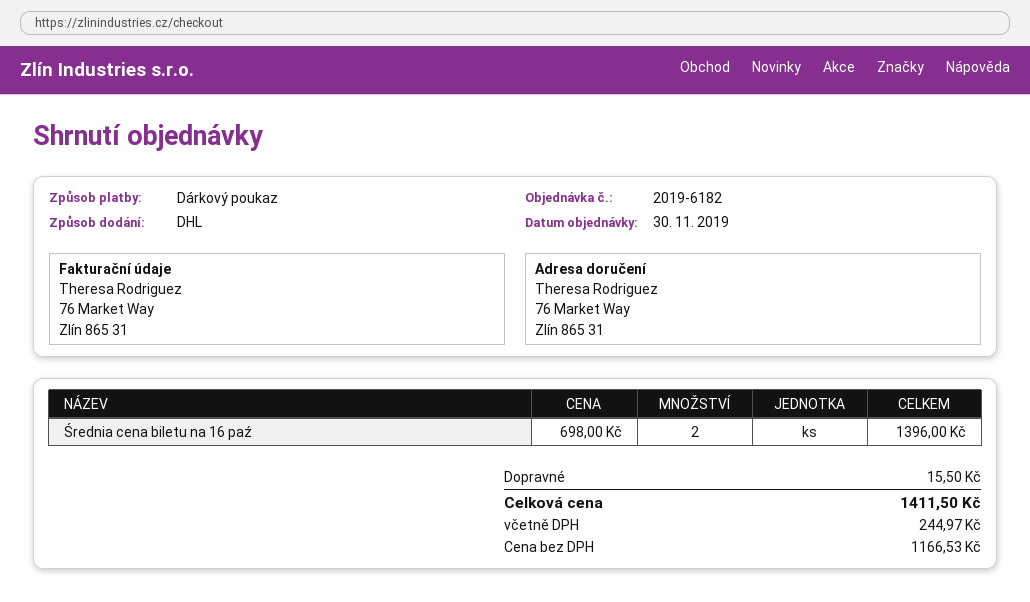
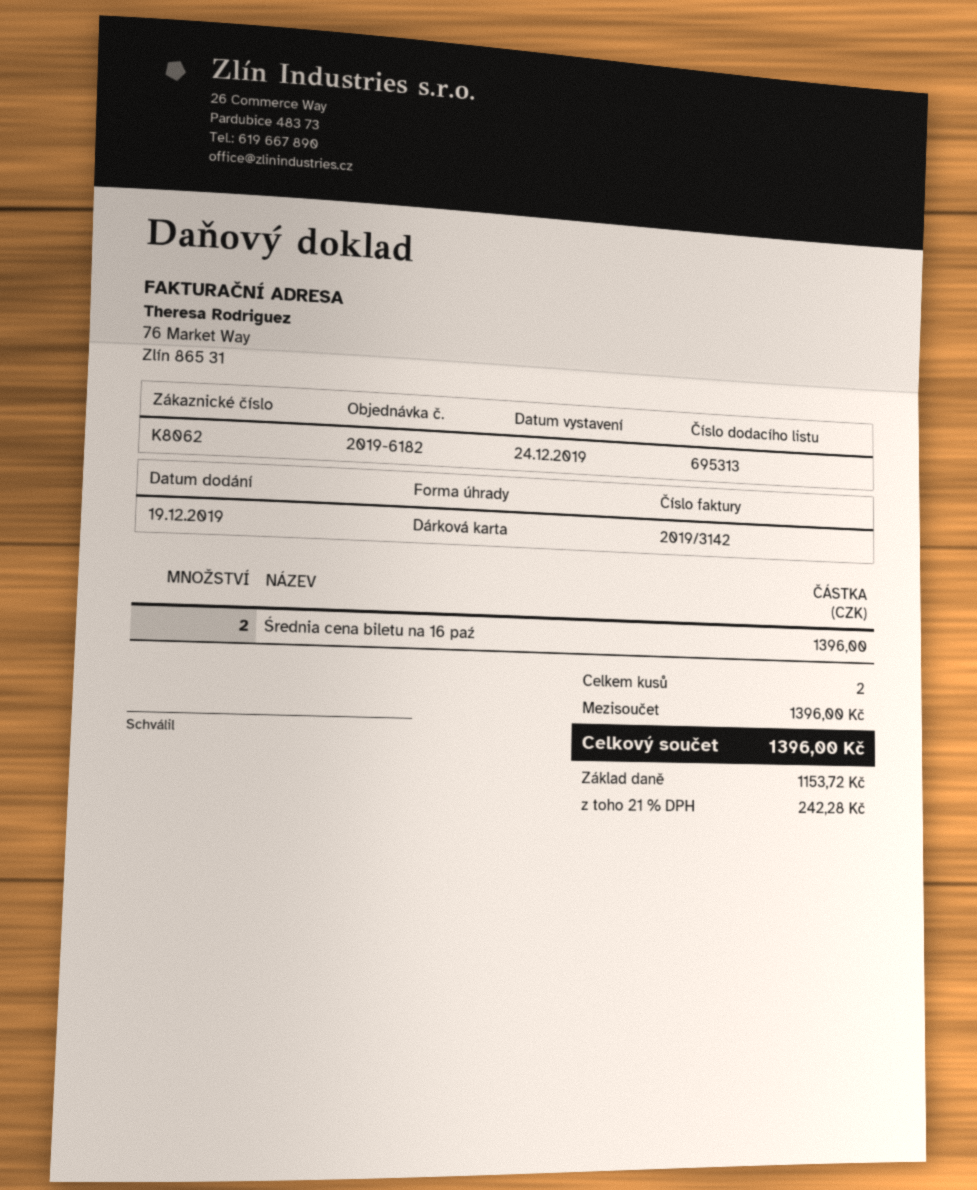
shipping: 15.50 -> none
net: 1166.53 -> 1153.72
tax: 244.97 -> 242.28
total: 1411.50 -> 1396.00

